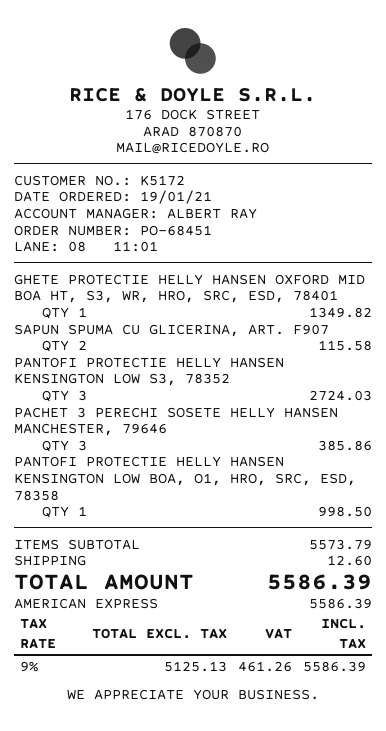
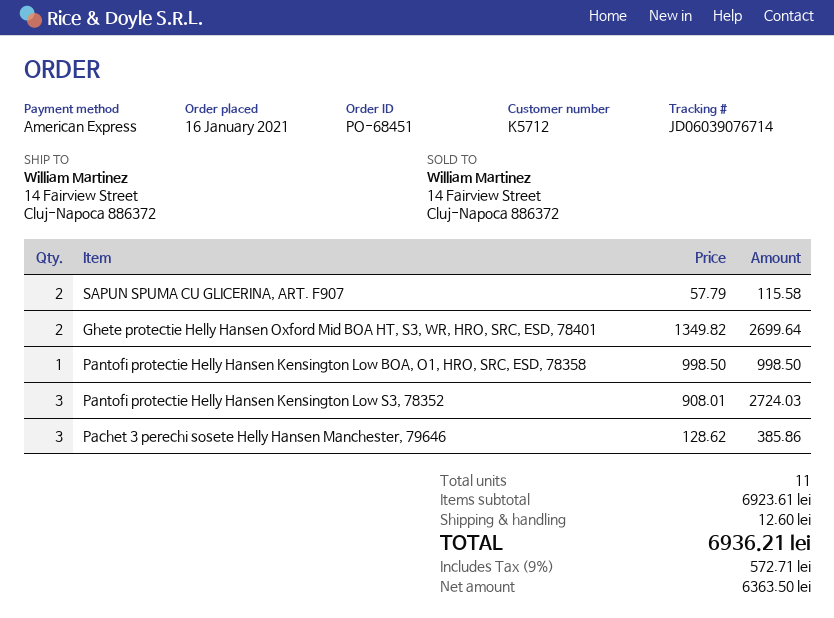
order date: 2021-01-19 -> 2021-01-16
customer number: K5172 -> K5712
GHETE PROTECTIE HELLY HANSEN OXFORD MID BOA HT, S3, WR, HRO, SRC, ESD, 78401: 1 for 1349.82 -> 2 for 2699.64
subtotal: 5573.79 -> 6923.61
net: 5125.13 -> 6363.50
tax: 9% = 461.26 -> 9% = 572.71
total: 5586.39 -> 6936.21

